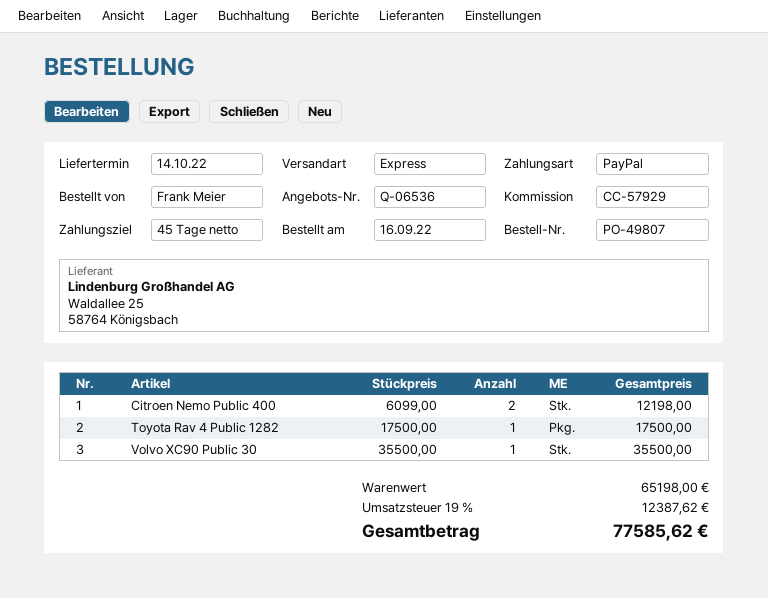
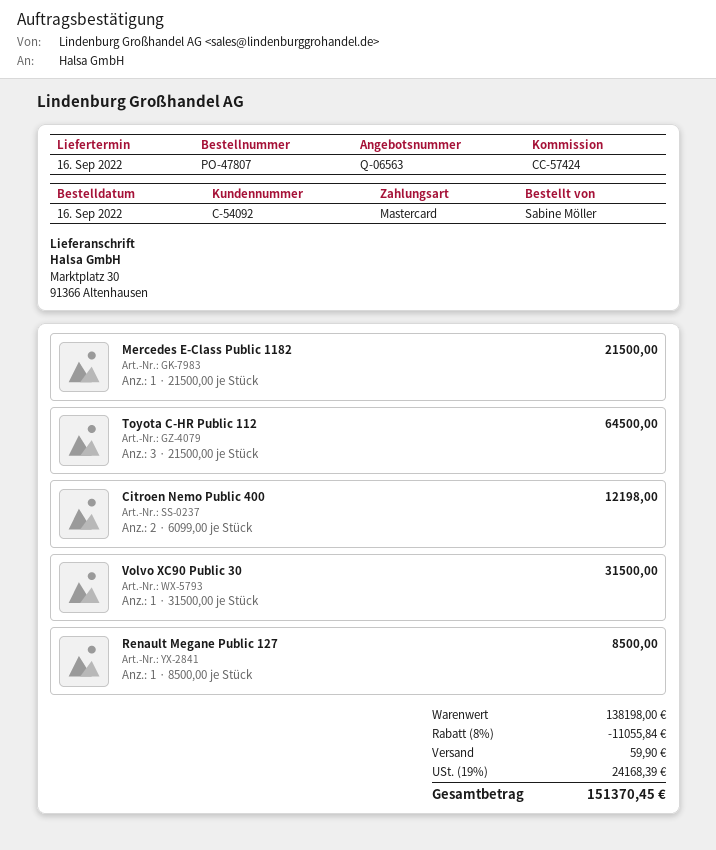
quote number: Q-06536 -> Q-06563
order number: PO-49807 -> PO-47807
delivery date: 2022-10-14 -> 2022-09-16
reference: CC-57929 -> CC-57424
ordered by: Frank Meier -> Sabine Möller
payment method: PayPal -> Mastercard
Toyota Rav 4 Public 1282: 1 x 17500.00 = 17500.00 -> none
Volvo XC90 Public 30: 1 x 35500.00 = 35500.00 -> 1 x 31500.00 = 31500.00
Mercedes E-Class Public 1182: none -> 1 x 21500.00 = 21500.00
Toyota C-HR Public 112: none -> 3 x 21500.00 = 64500.00
Renault Megane Public 127: none -> 1 x 8500.00 = 8500.00
subtotal: 65198.00 -> 138198.00
discount: none -> 8% = 11055.84
shipping: none -> 59.90
tax: 19% = 12387.62 -> 19% = 24168.39
total: 77585.62 -> 151370.45

